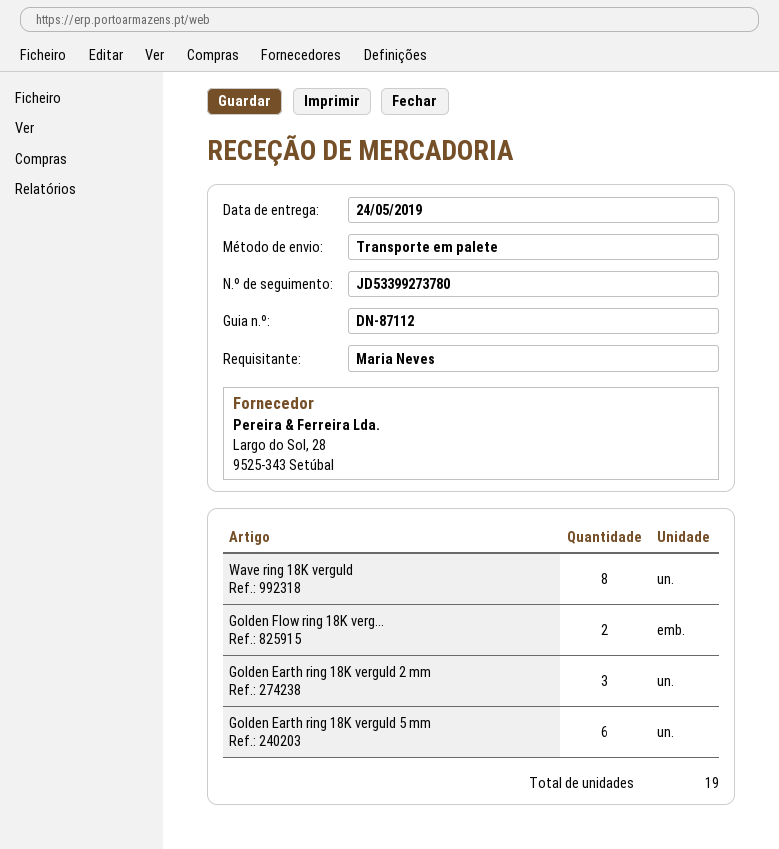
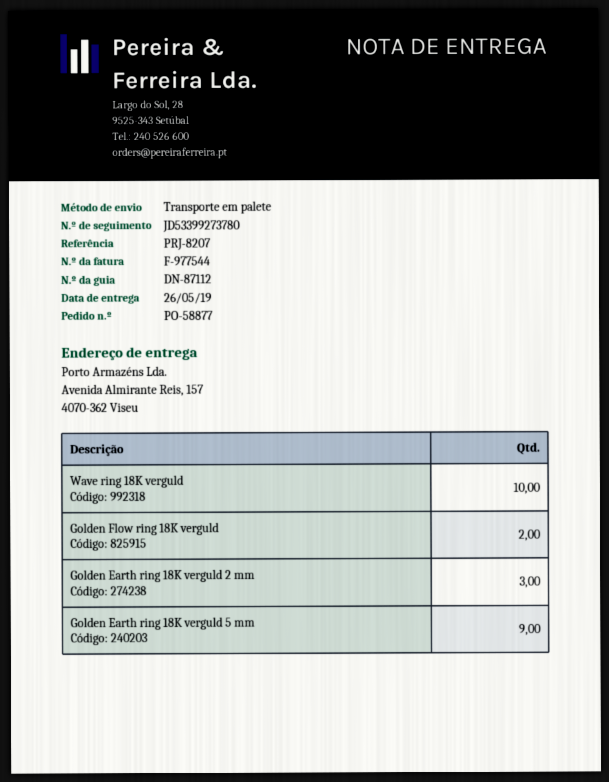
delivery date: 2019-05-24 -> 2019-05-26
Wave ring 18K verguld: 8 -> 10
Golden Earth ring 18K verguld 5 mm: 6 -> 9

